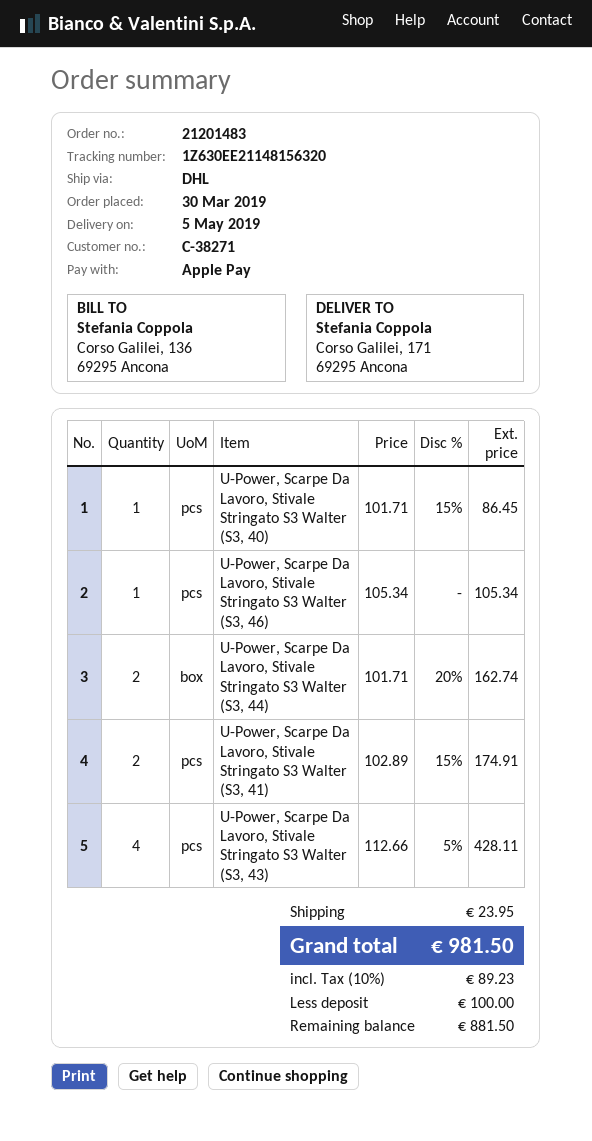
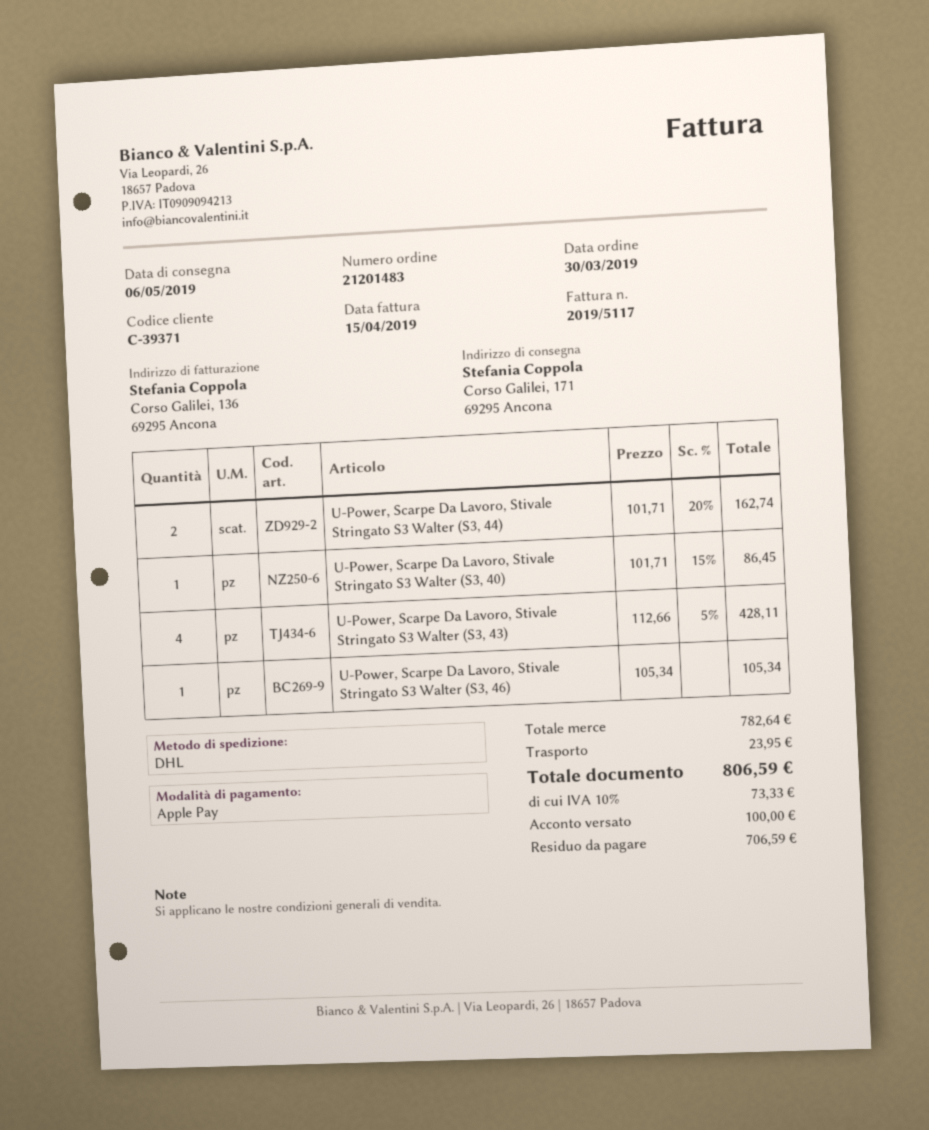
delivery date: 2019-05-05 -> 2019-05-06
customer number: C-38271 -> C-39371
U-Power, Scarpe Da Lavoro, Stivale Stringato S3 Walter (S3, 41): 2 x 102.89 - 15% = 174.91 -> none
tax: 10% = 89.23 -> 10% = 73.33
total: 981.50 -> 806.59
balance: 881.50 -> 706.59

